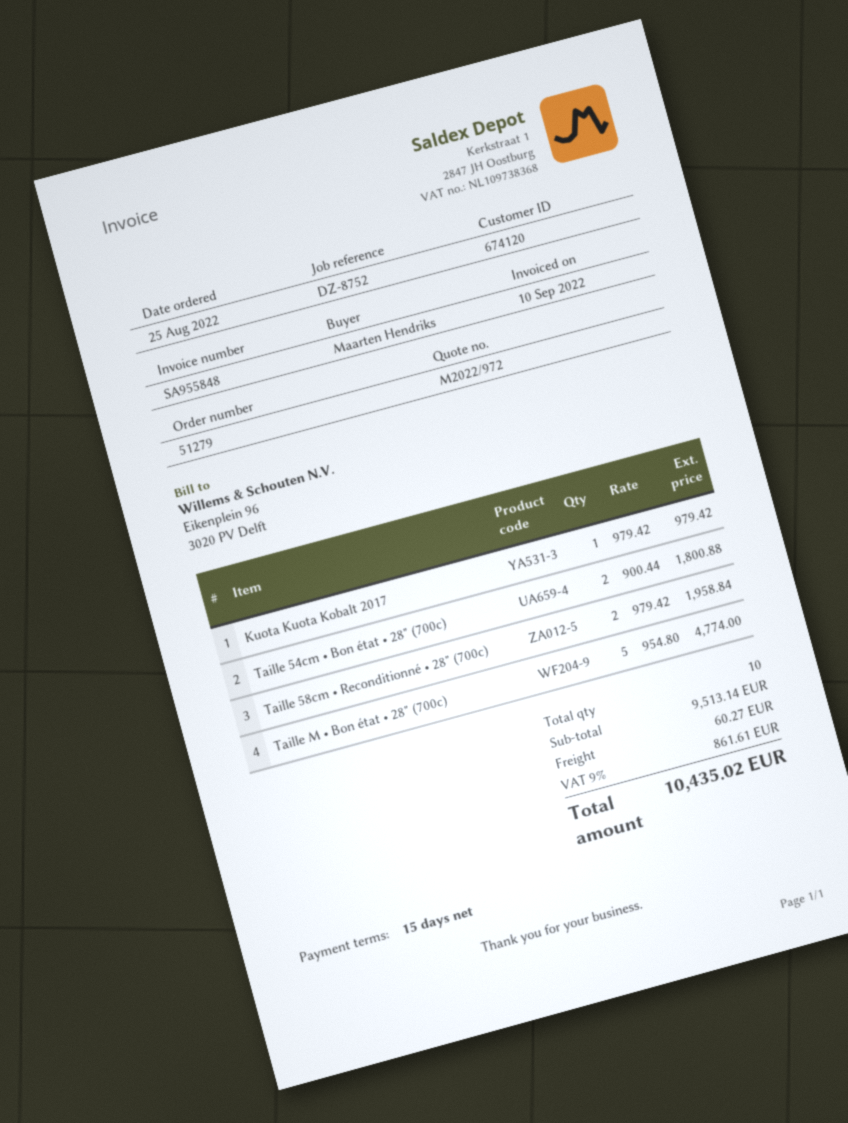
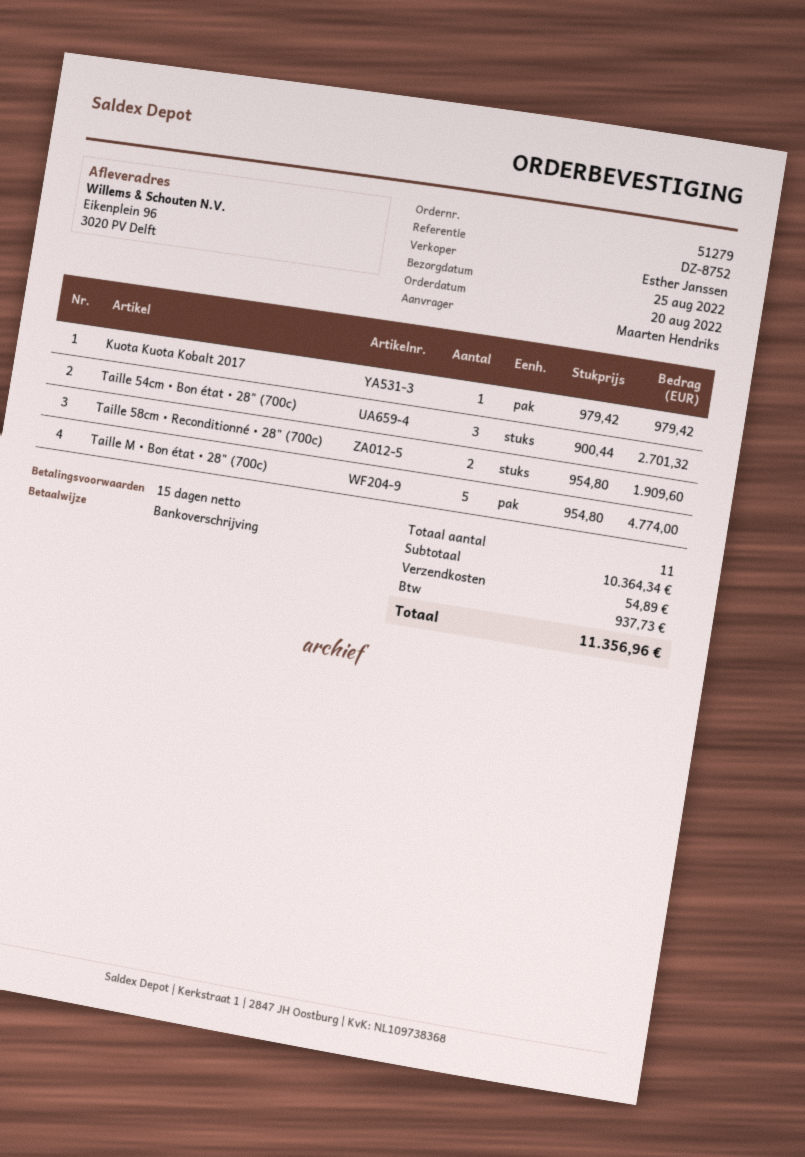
order date: 2022-08-25 -> 2022-08-20
Taille 54cm • Bon état • 28" (700c): 2 x 900.44 = 1800.88 -> 3 x 900.44 = 2701.32
Taille 58cm • Reconditionné • 28" (700c): 2 x 979.42 = 1958.84 -> 2 x 954.80 = 1909.60
total quantity: 10 -> 11
subtotal: 9513.14 -> 10364.34
shipping: 60.27 -> 54.89
tax: 861.61 -> 937.73
total: 10435.02 -> 11356.96

